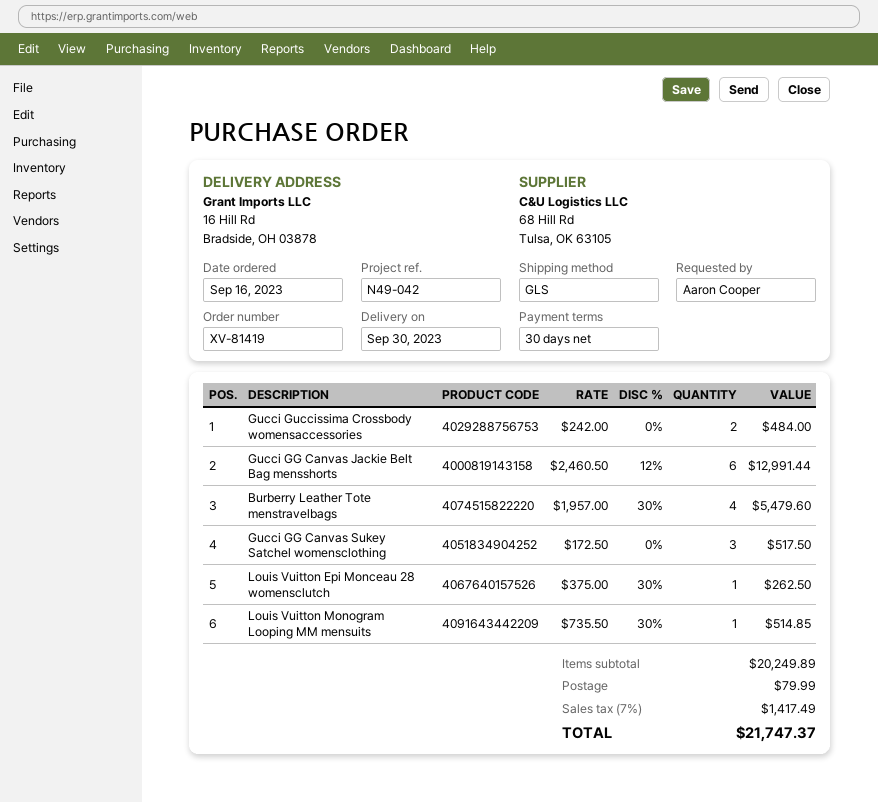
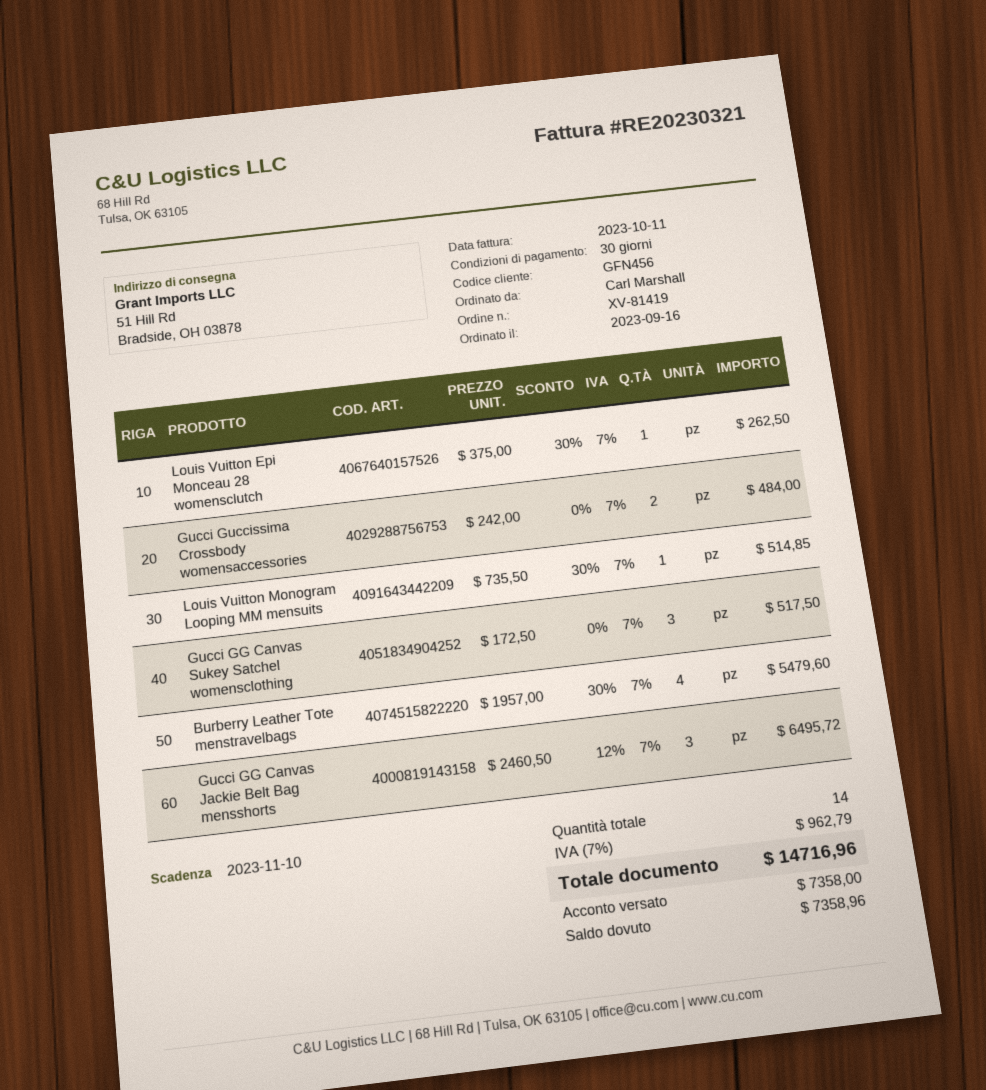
ordered by: Aaron Cooper -> Carl Marshall
ship to: 16 Hill Rd, Bradside, OH 03878 -> 51 Hill Rd, Bradside, OH 03878
Gucci GG Canvas Jackie Belt Bag mensshorts: 6 x 2460.50 - 12% = 12991.44 -> 3 x 2460.50 - 12% = 6495.72
shipping: 79.99 -> none
tax: 7% = 1417.49 -> 7% = 962.79
total: 21747.37 -> 14716.96

